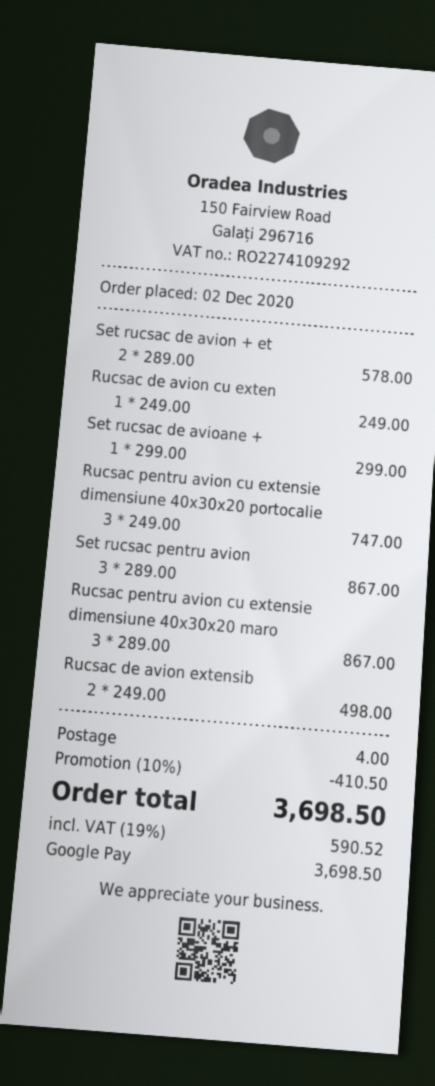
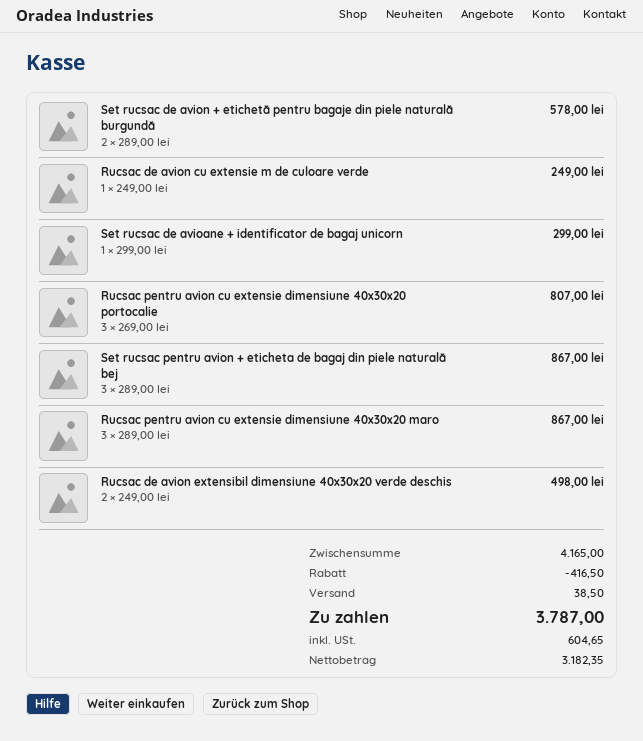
Rucsac pentru avion cu extensie dimensiune 40x30x20 portocalie: 3 x 249.00 = 747.00 -> 3 x 269.00 = 807.00
discount: 410.50 -> 416.50
shipping: 4.00 -> 38.50
tax: 590.52 -> 604.65
total: 3698.50 -> 3787.00

